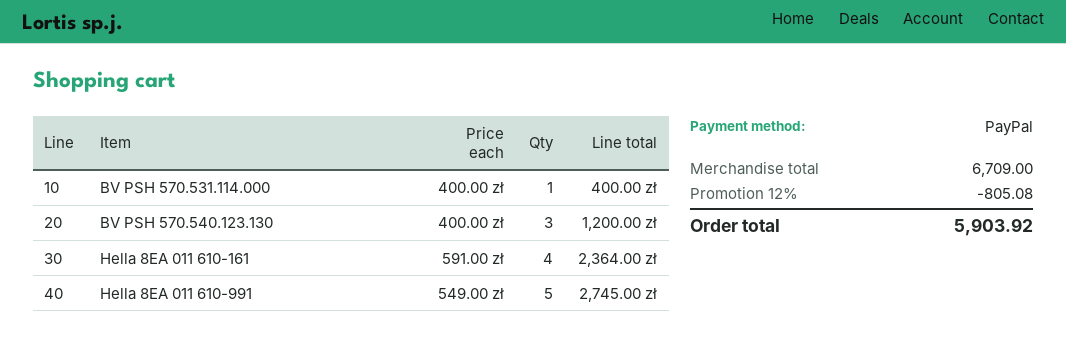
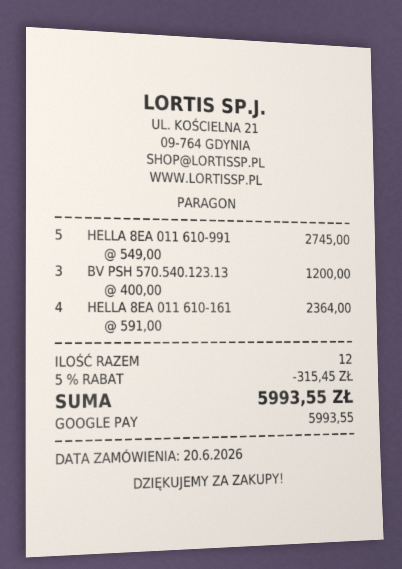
payment method: PayPal -> Google Pay
BV PSH 570.531.114.000: 1 x 400.00 = 400.00 -> none
discount: 12% = 805.08 -> 5% = 315.45
total: 5903.92 -> 5993.55

